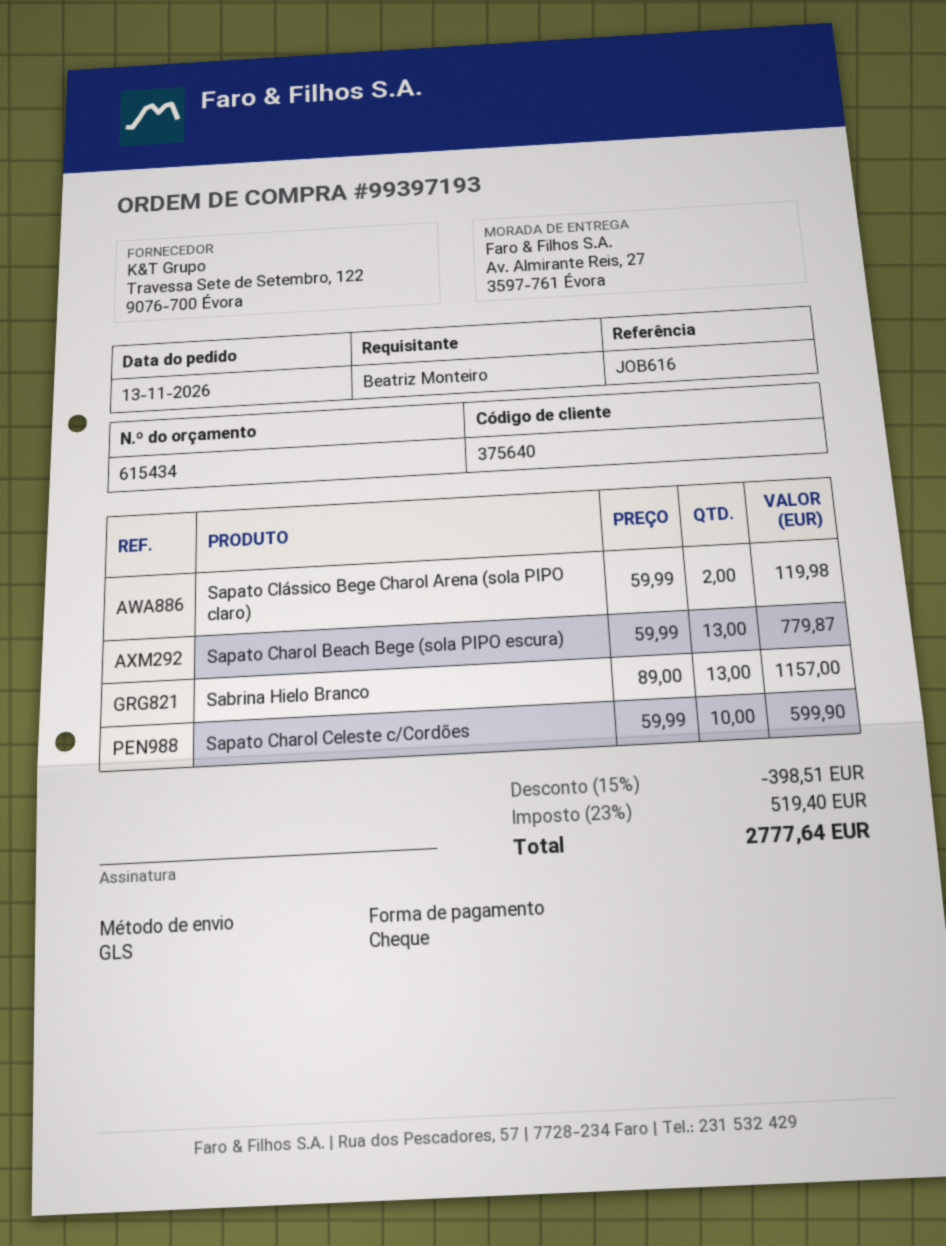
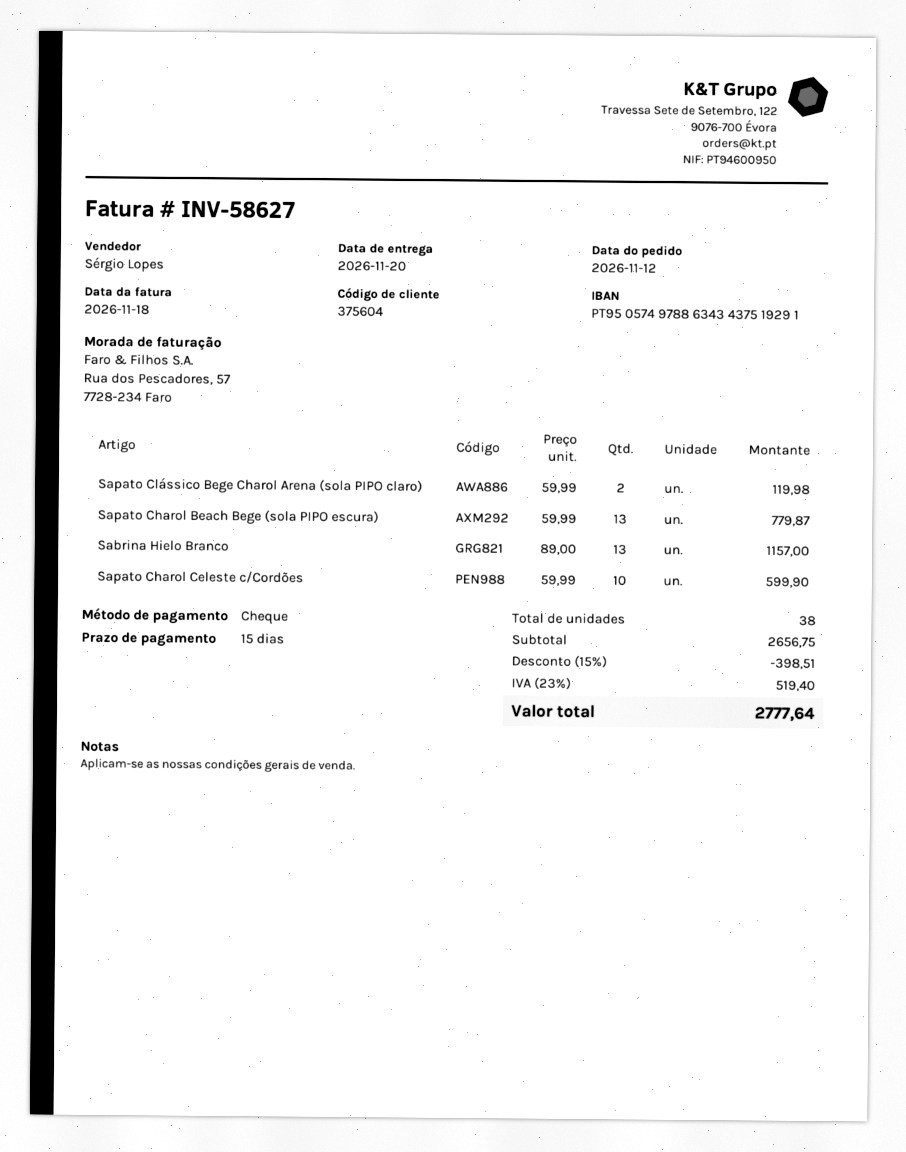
order date: 2026-11-13 -> 2026-11-12
customer number: 375640 -> 375604

